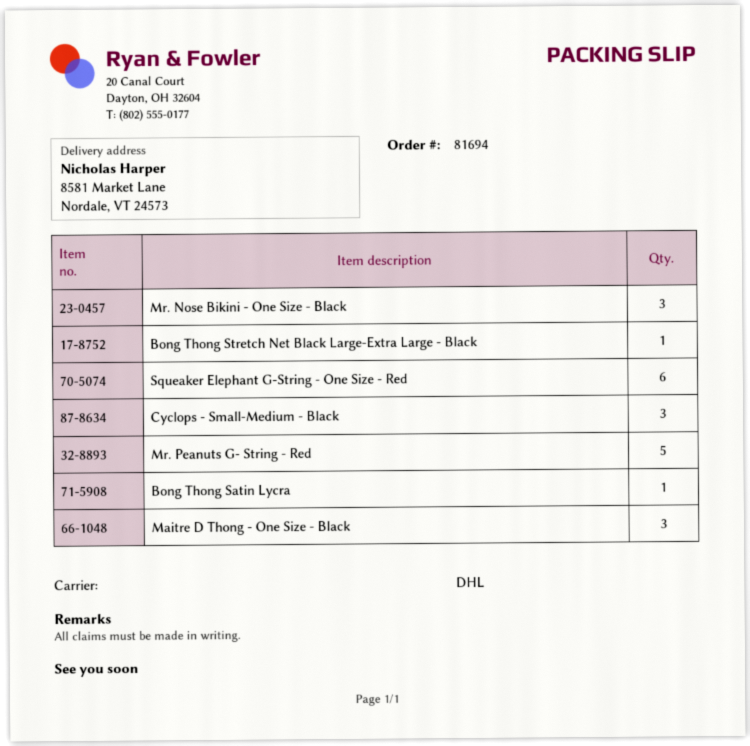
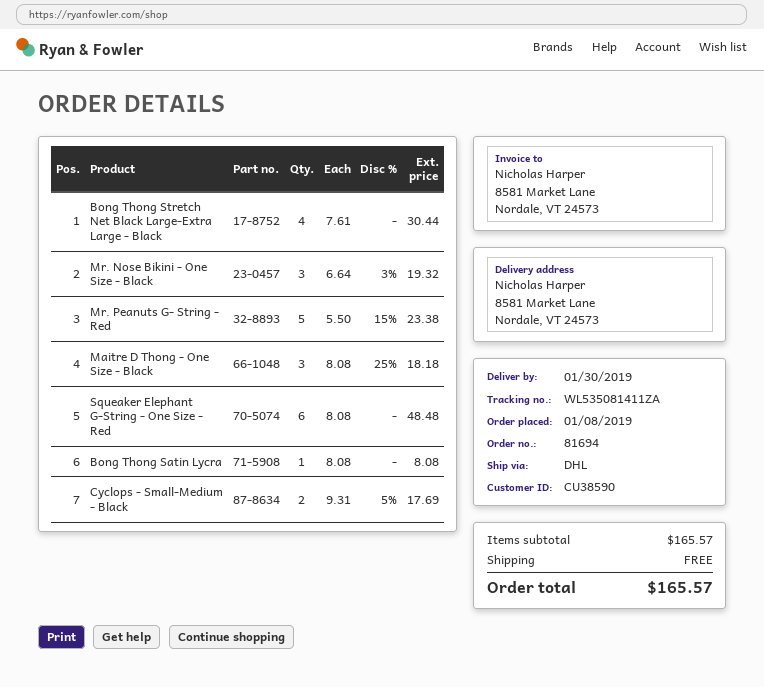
Bong Thong Stretch Net Black Large-Extra Large - Black: 1 -> 4
Cyclops - Small-Medium - Black: 3 -> 2

